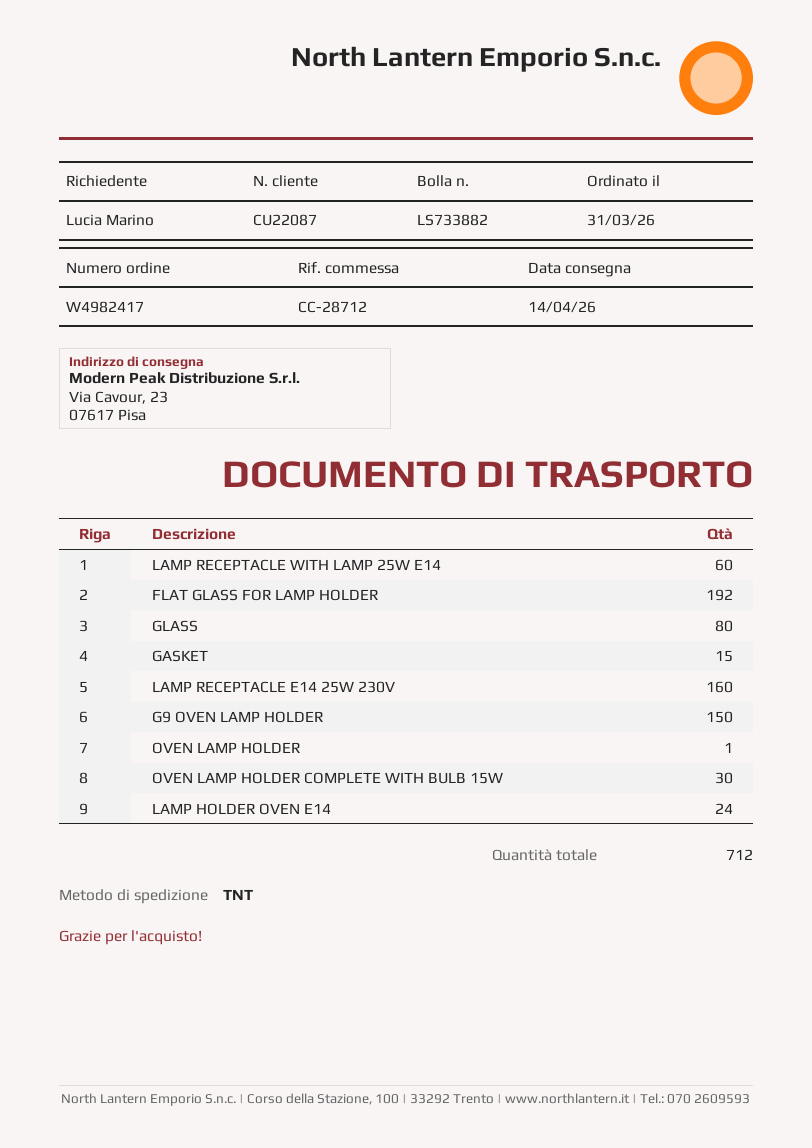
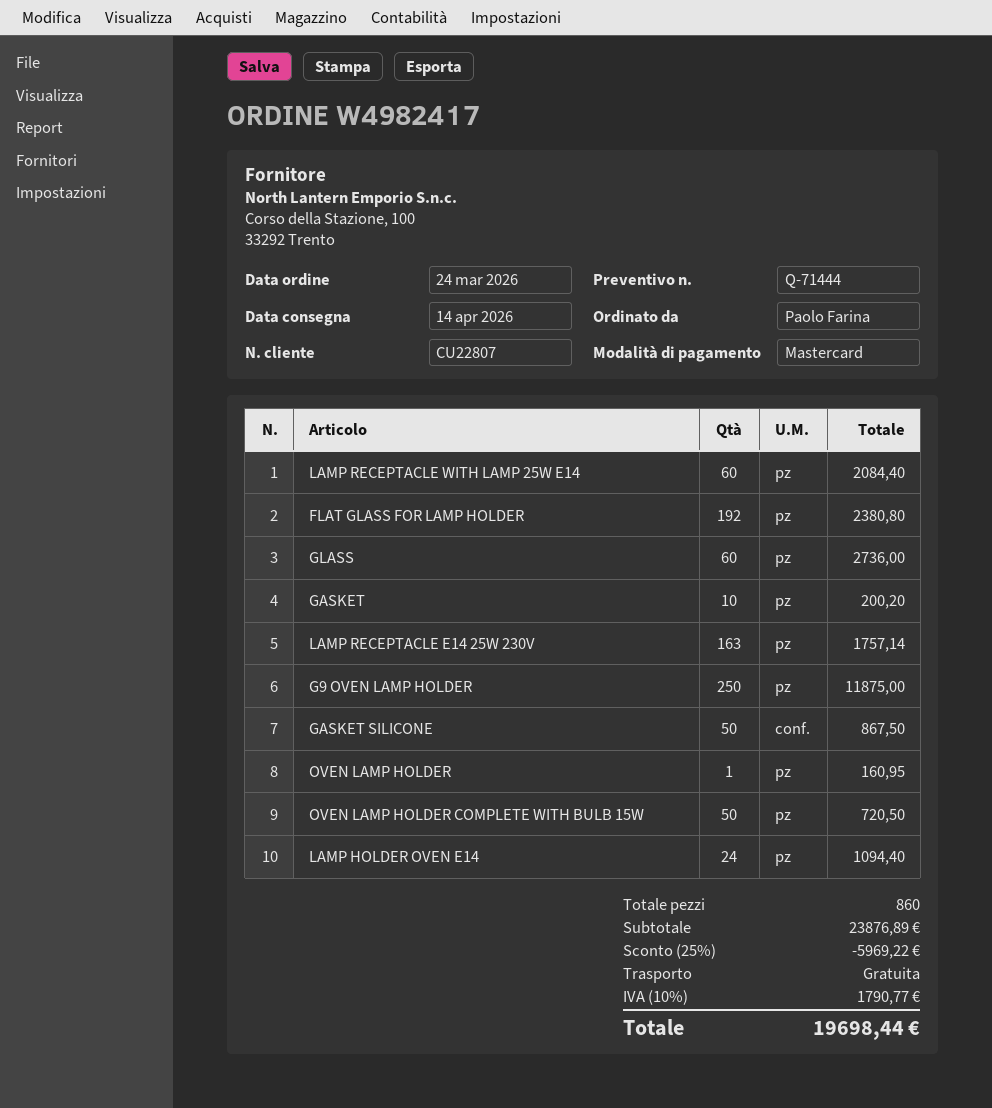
order date: 2026-03-31 -> 2026-03-24
customer number: CU22087 -> CU22807
ordered by: Lucia Marino -> Paolo Farina
GLASS: 80 -> 60
GASKET: 15 -> 10
LAMP RECEPTACLE E14 25W 230V: 160 -> 163
G9 OVEN LAMP HOLDER: 150 -> 250
OVEN LAMP HOLDER COMPLETE WITH BULB 15W: 30 -> 50
GASKET SILICONE: none -> 50
total quantity: 712 -> 860

